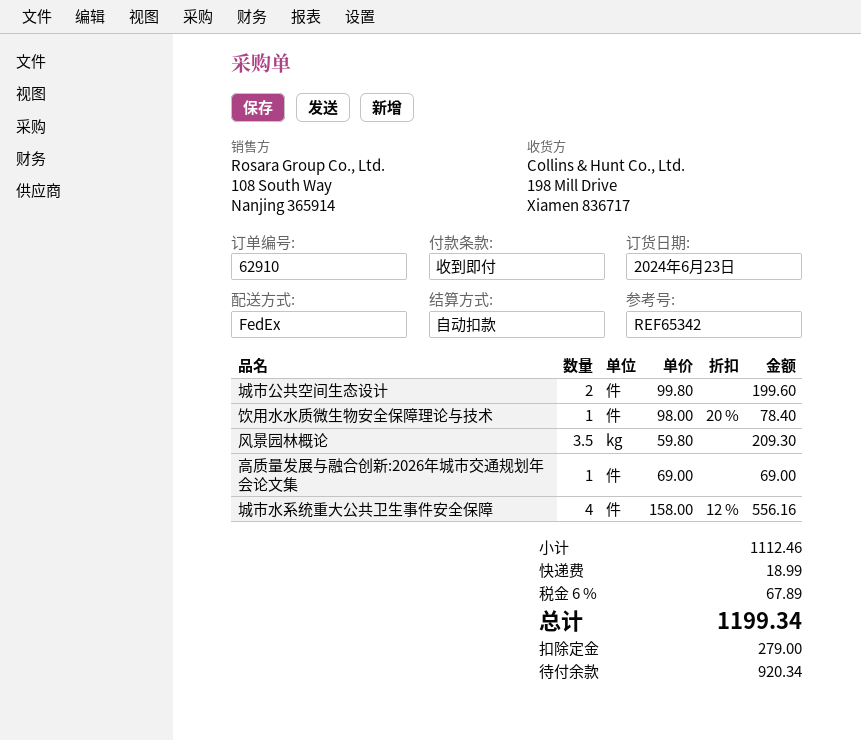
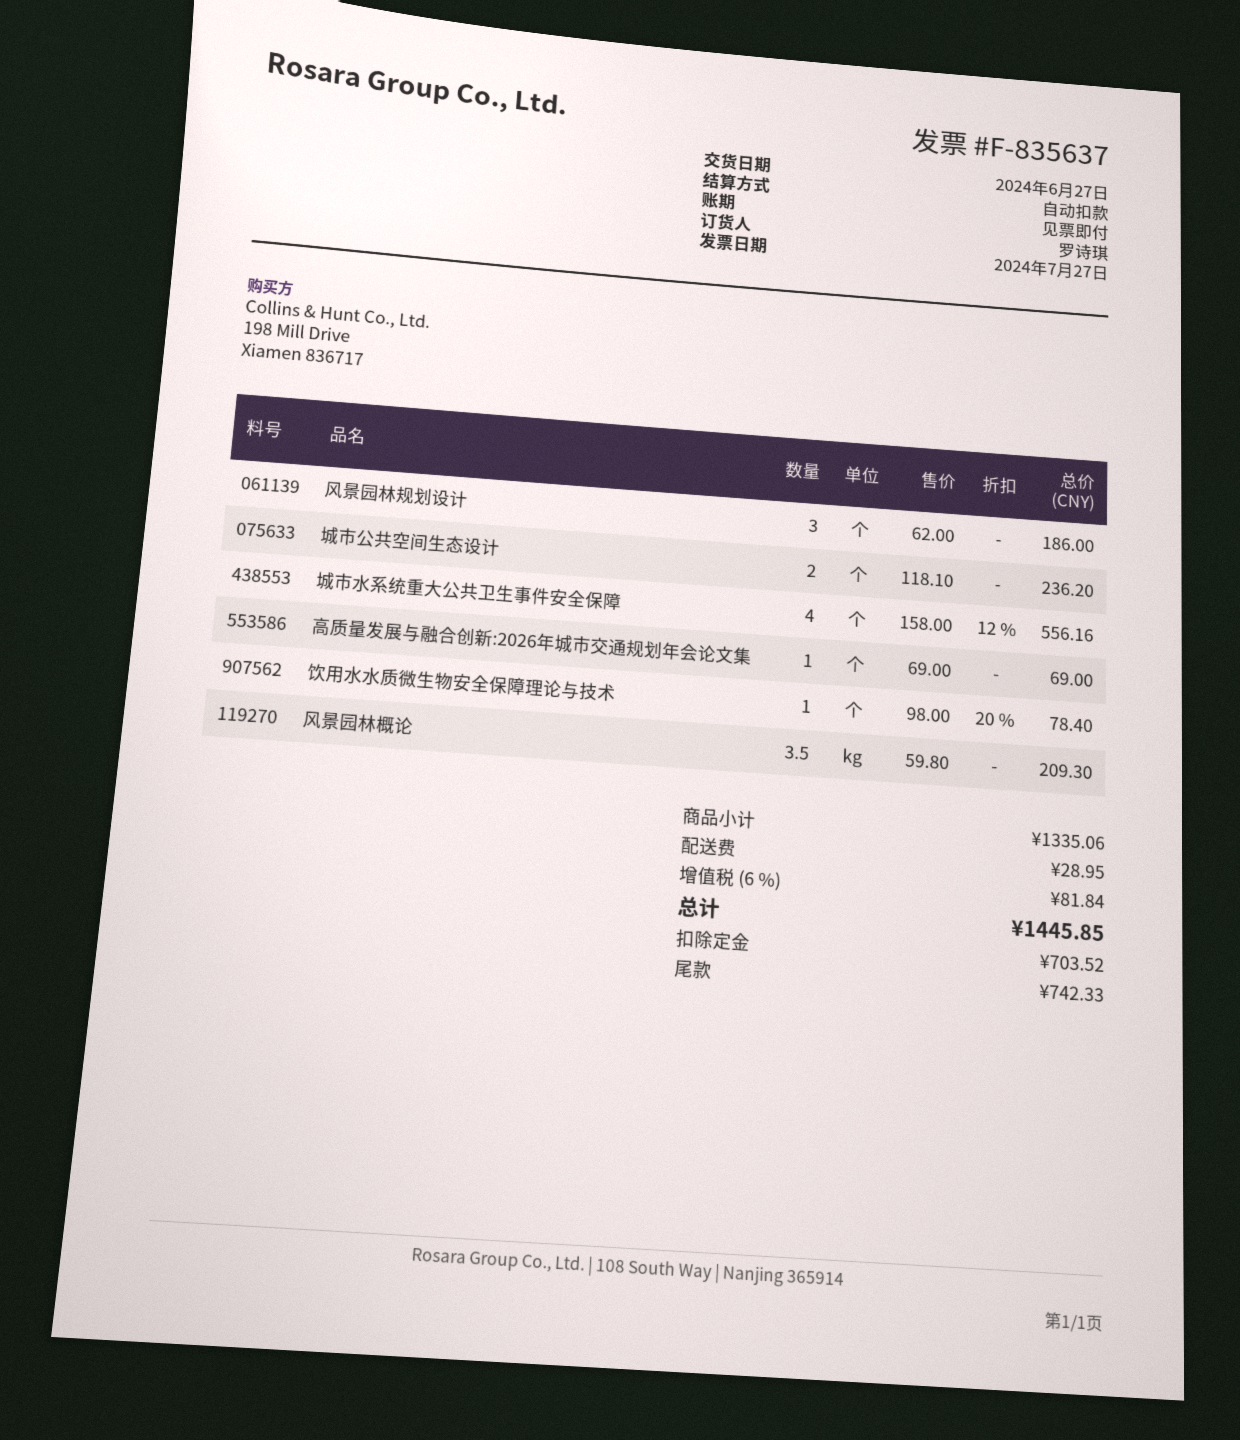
城市公共空间生态设计: 2 x 99.80 = 199.60 -> 2 x 118.10 = 236.20
风景园林规划设计: none -> 3 x 62.00 = 186.00
subtotal: 1112.46 -> 1335.06
shipping: 18.99 -> 28.95
tax: 6% = 67.89 -> 6% = 81.84
total: 1199.34 -> 1445.85
deposit: 279.00 -> 703.52
balance: 920.34 -> 742.33

